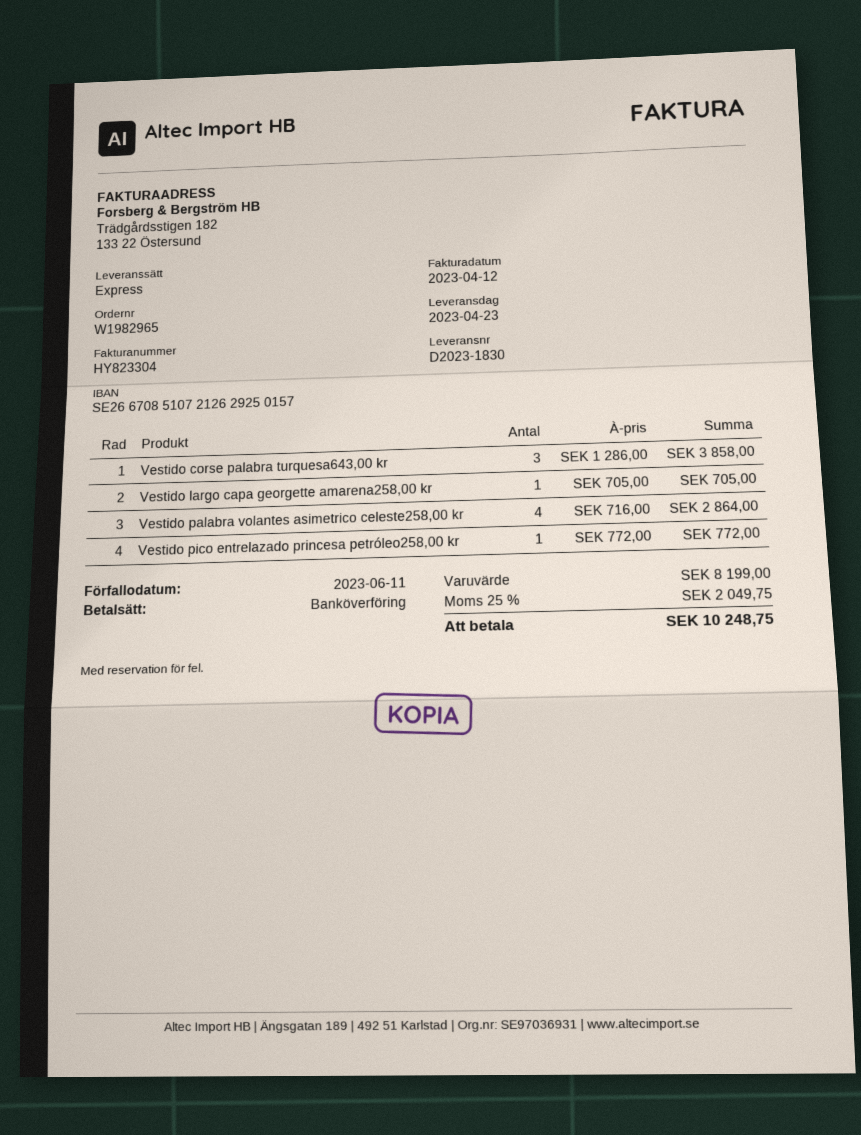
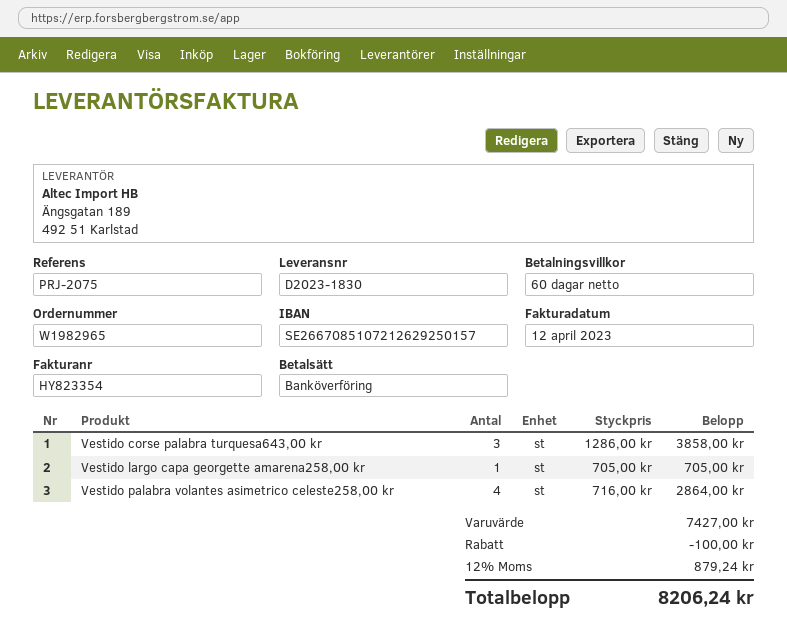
invoice number: HY823304 -> HY823354
Vestido pico entrelazado princesa petróleo258,00 kr: 1 x 772.00 = 772.00 -> none
subtotal: 8199.00 -> 7427.00
discount: none -> 100.00
tax: 25% = 2049.75 -> 12% = 879.24
total: 10248.75 -> 8206.24

